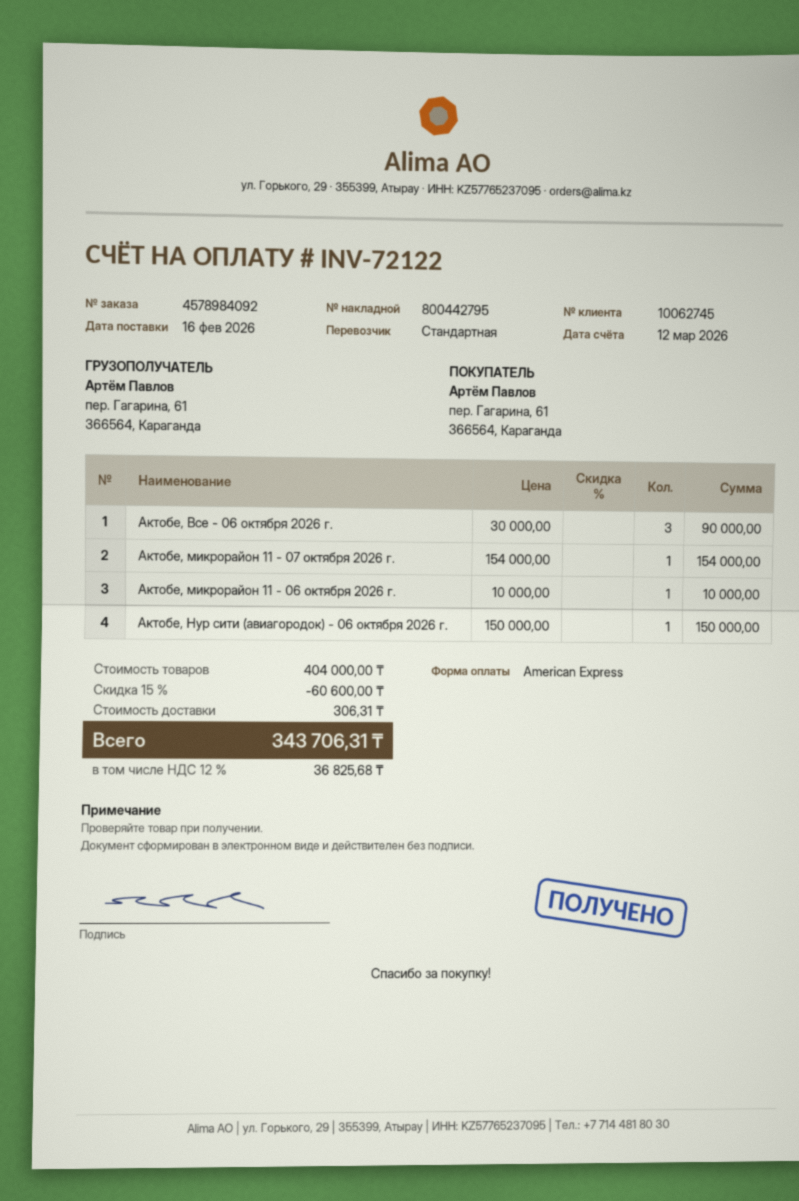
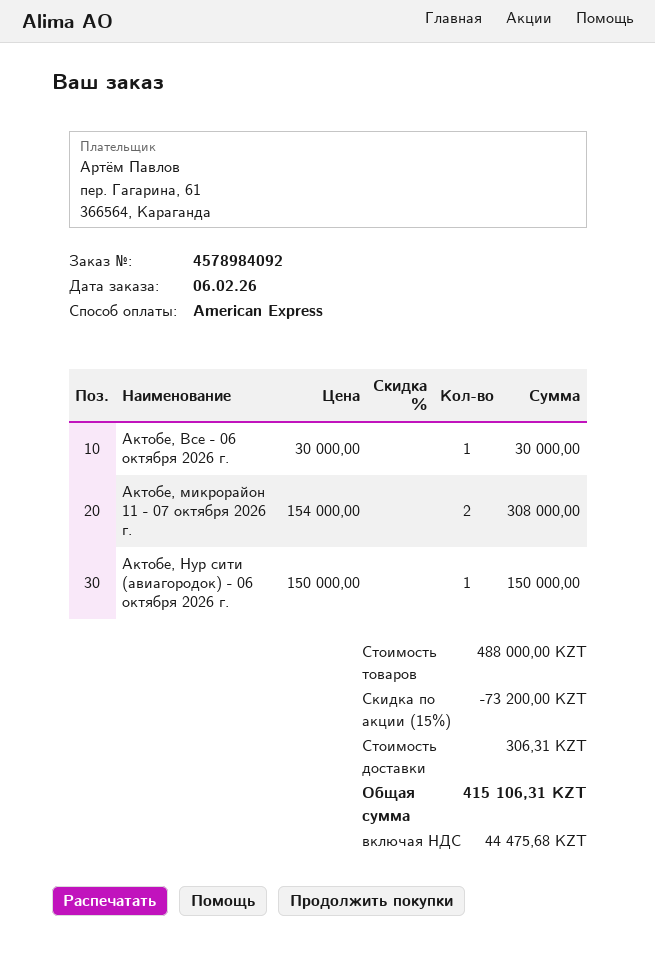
Актобе, Все - 06 октября 2026 г.: 3 x 30000.00 = 90000.00 -> 1 x 30000.00 = 30000.00
Актобе, микрорайон 11 - 07 октября 2026 г.: 1 x 154000.00 = 154000.00 -> 2 x 154000.00 = 308000.00
Актобе, микрорайон 11 - 06 октября 2026 г.: 1 x 10000.00 = 10000.00 -> none
subtotal: 404000.00 -> 488000.00
discount: 15% = 60600.00 -> 15% = 73200.00
tax: 36825.68 -> 44475.68
total: 343706.31 -> 415106.31

